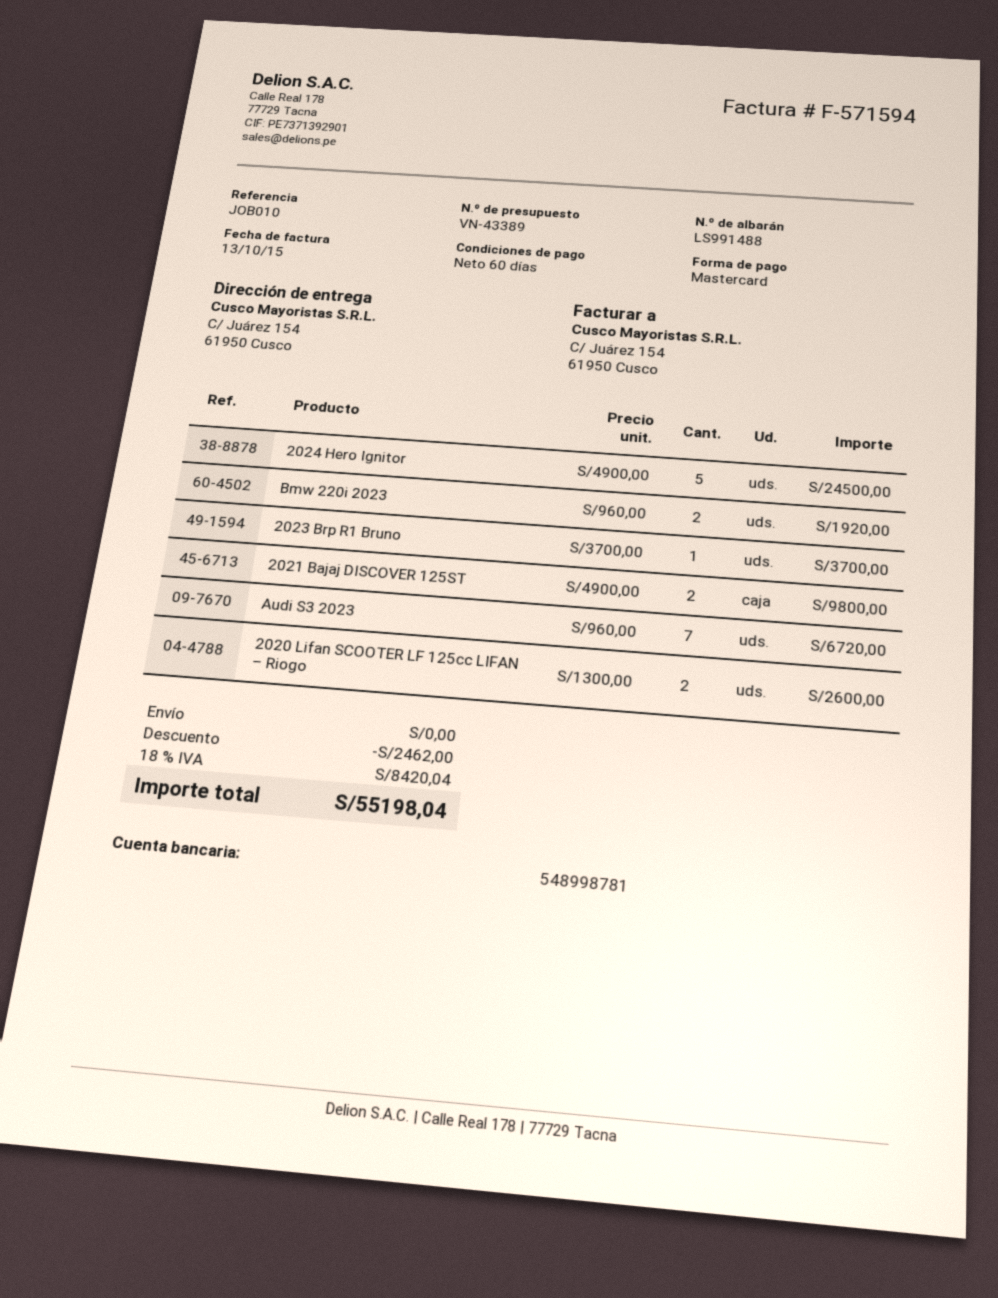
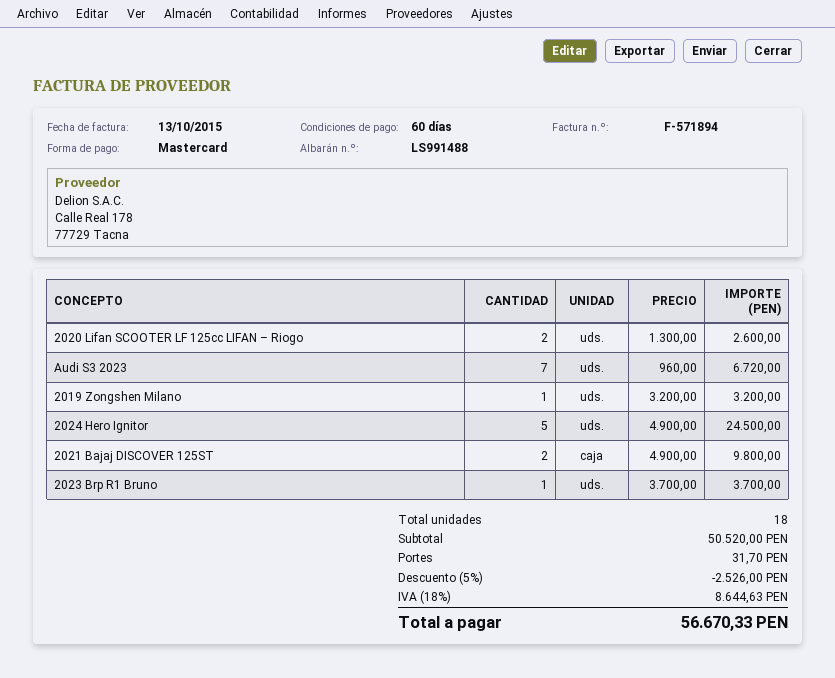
invoice number: F-571594 -> F-571894
Bmw 220i 2023: 2 x 960.00 = 1920.00 -> none
2019 Zongshen Milano: none -> 1 x 3200.00 = 3200.00
discount: 2462.00 -> 2526.00
shipping: 0.00 -> 31.70
tax: 18% = 8420.04 -> 18% = 8644.63
total: 55198.04 -> 56670.33

